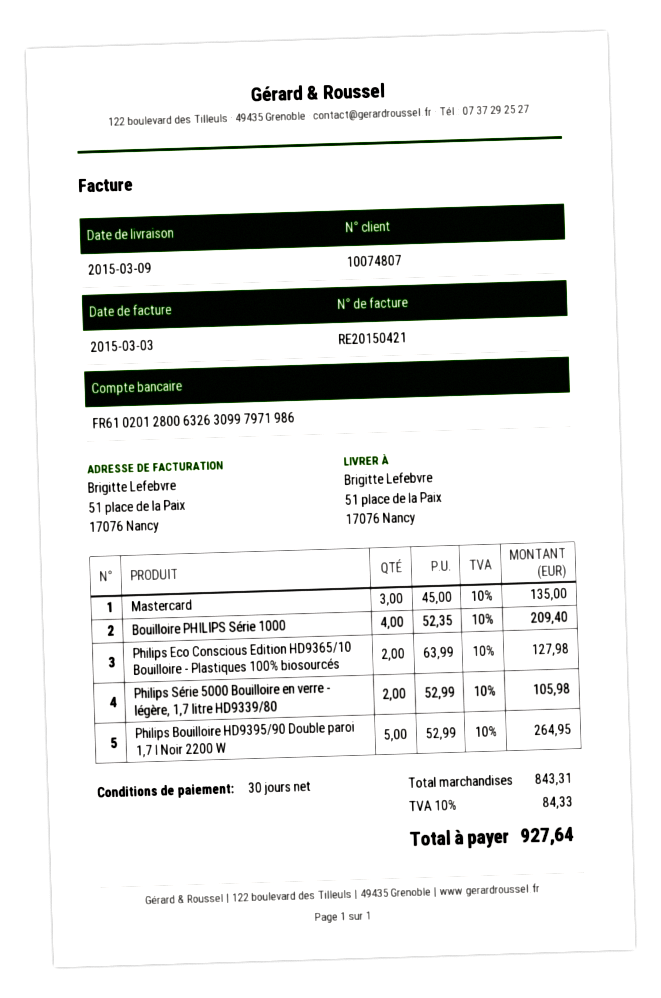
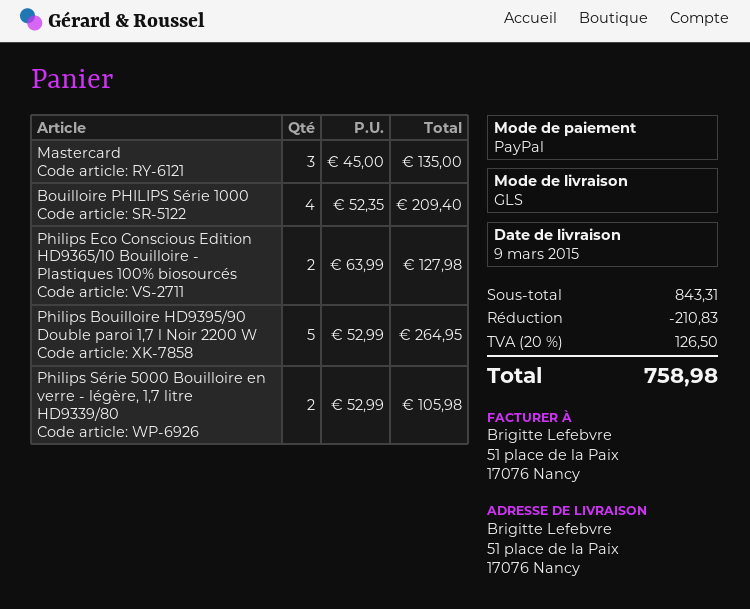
discount: none -> 210.83
tax: 10% = 84.33 -> 20% = 126.50
total: 927.64 -> 758.98

